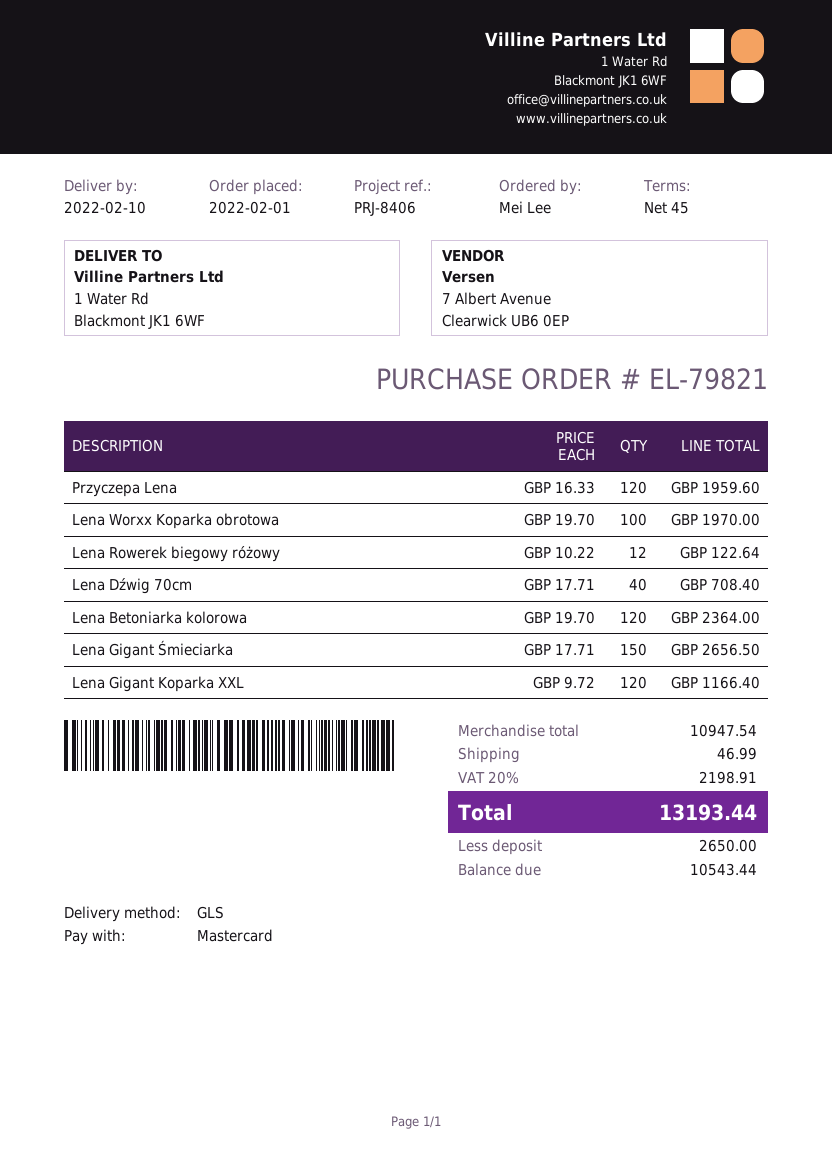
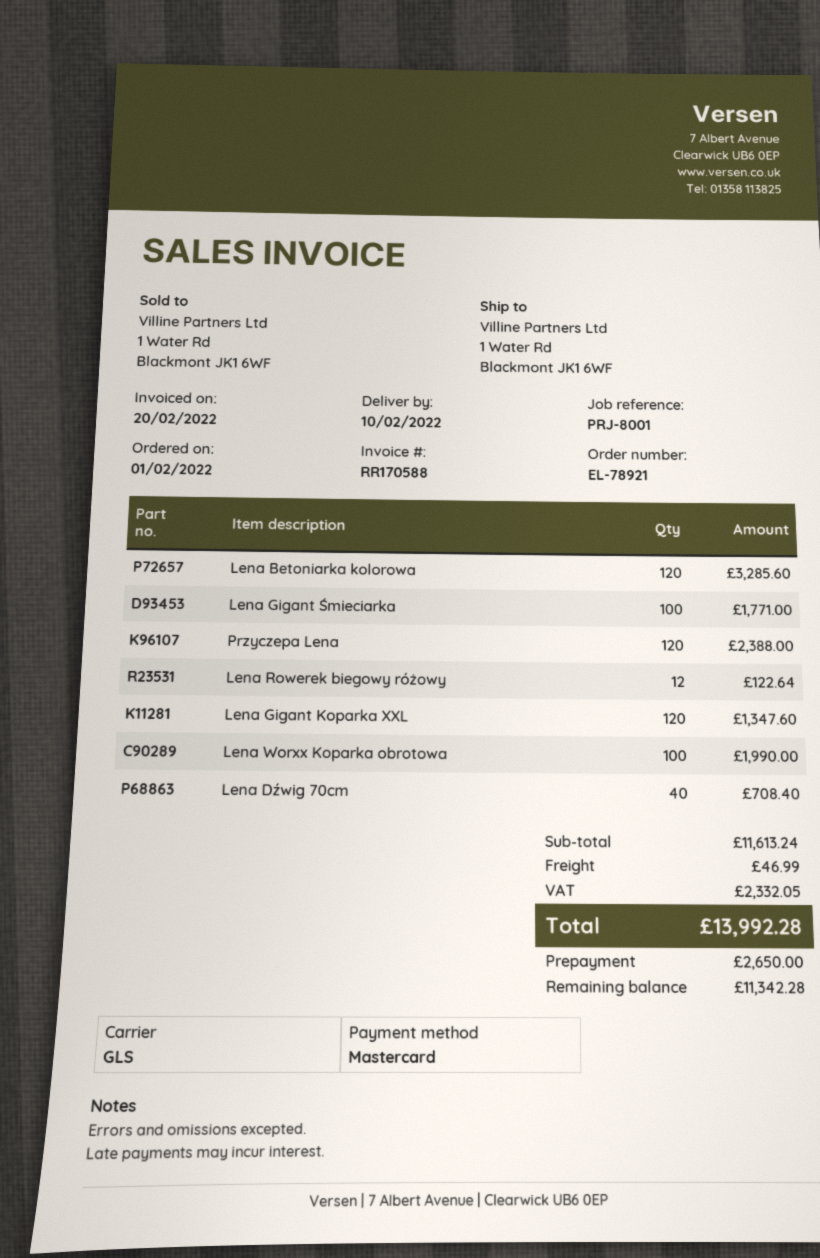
order number: EL-79821 -> EL-78921
reference: PRJ-8406 -> PRJ-8001
Przyczepa Lena: 120 for 1959.60 -> 120 for 2388.00
Lena Worxx Koparka obrotowa: 100 for 1970.00 -> 100 for 1990.00
Lena Betoniarka kolorowa: 120 for 2364.00 -> 120 for 3285.60
Lena Gigant Śmieciarka: 150 for 2656.50 -> 100 for 1771.00
Lena Gigant Koparka XXL: 120 for 1166.40 -> 120 for 1347.60
subtotal: 10947.54 -> 11613.24
tax: 2198.91 -> 2332.05
total: 13193.44 -> 13992.28
balance: 10543.44 -> 11342.28

